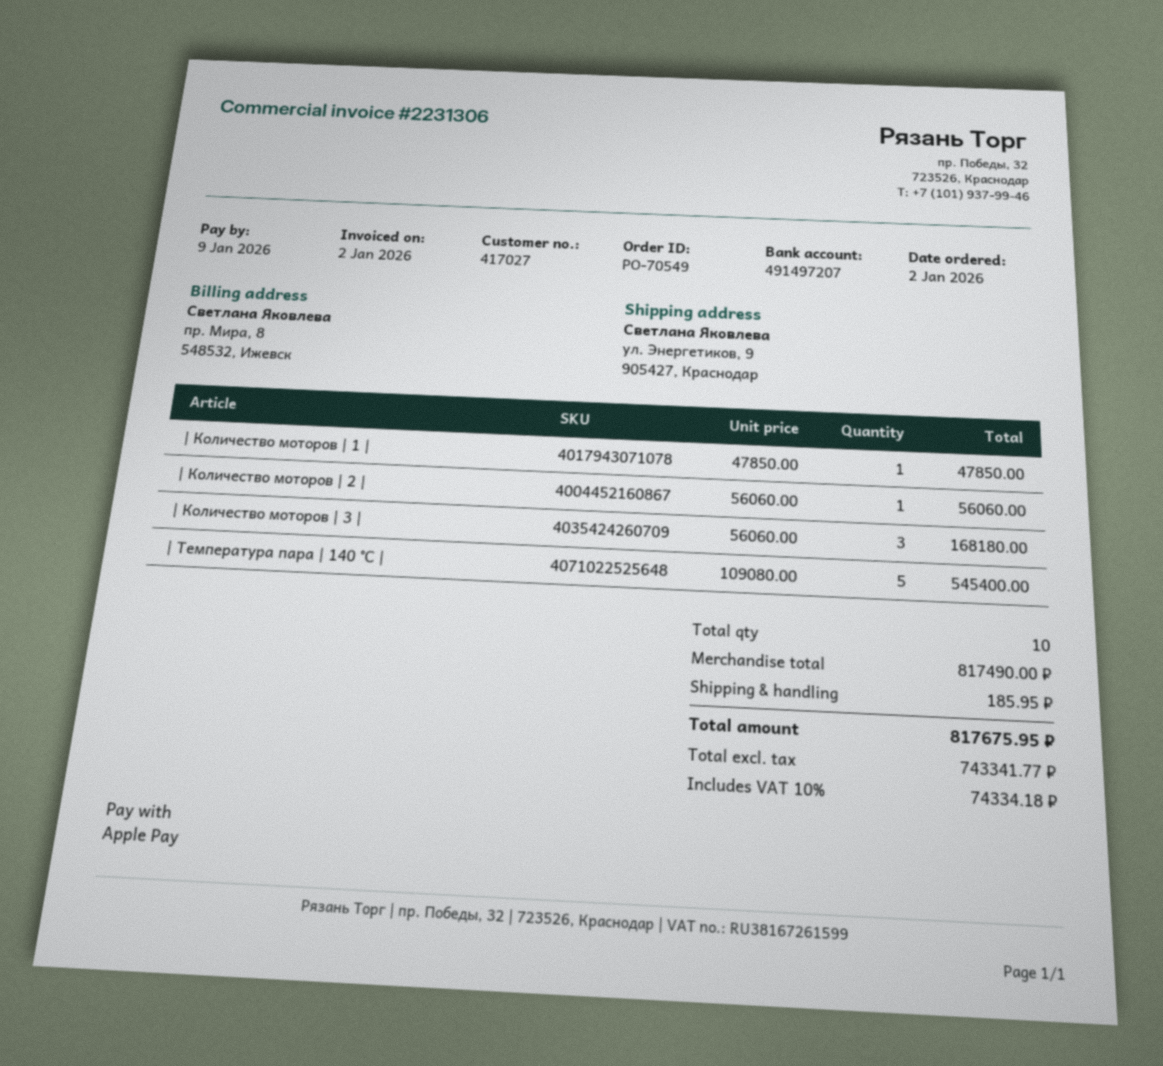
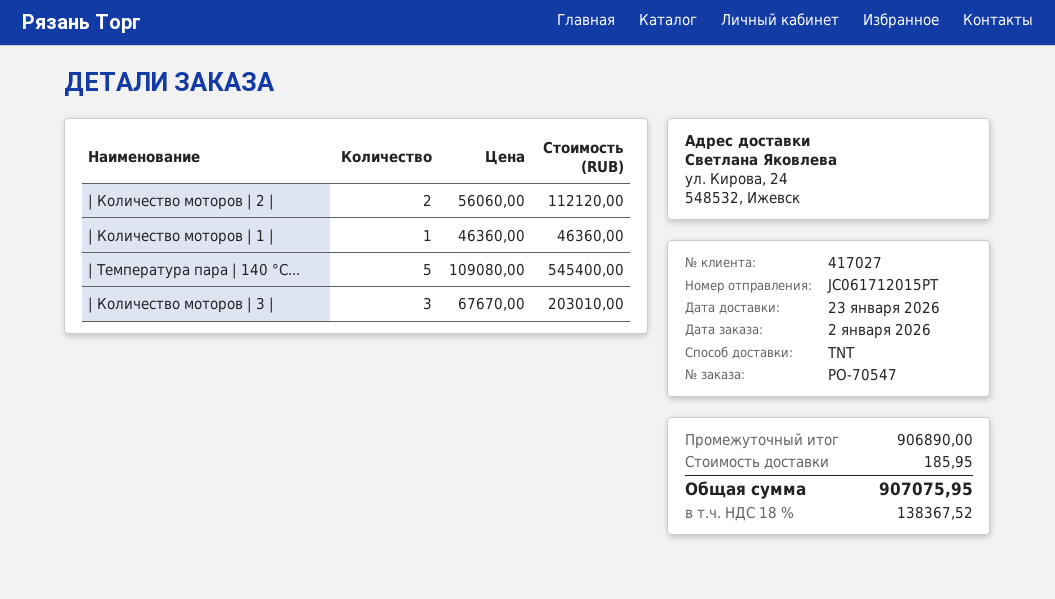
order number: PO-70549 -> PO-70547
ship to: ул. Энергетиков, 9, 905427, Краснодар -> ул. Кирова, 24, 548532, Ижевск
| Количество моторов | 1 |: 1 x 47850.00 = 47850.00 -> 1 x 46360.00 = 46360.00
| Количество моторов | 2 |: 1 x 56060.00 = 56060.00 -> 2 x 56060.00 = 112120.00
| Количество моторов | 3 |: 3 x 56060.00 = 168180.00 -> 3 x 67670.00 = 203010.00
subtotal: 817490.00 -> 906890.00
tax: 10% = 74334.18 -> 18% = 138367.52
total: 817675.95 -> 907075.95

